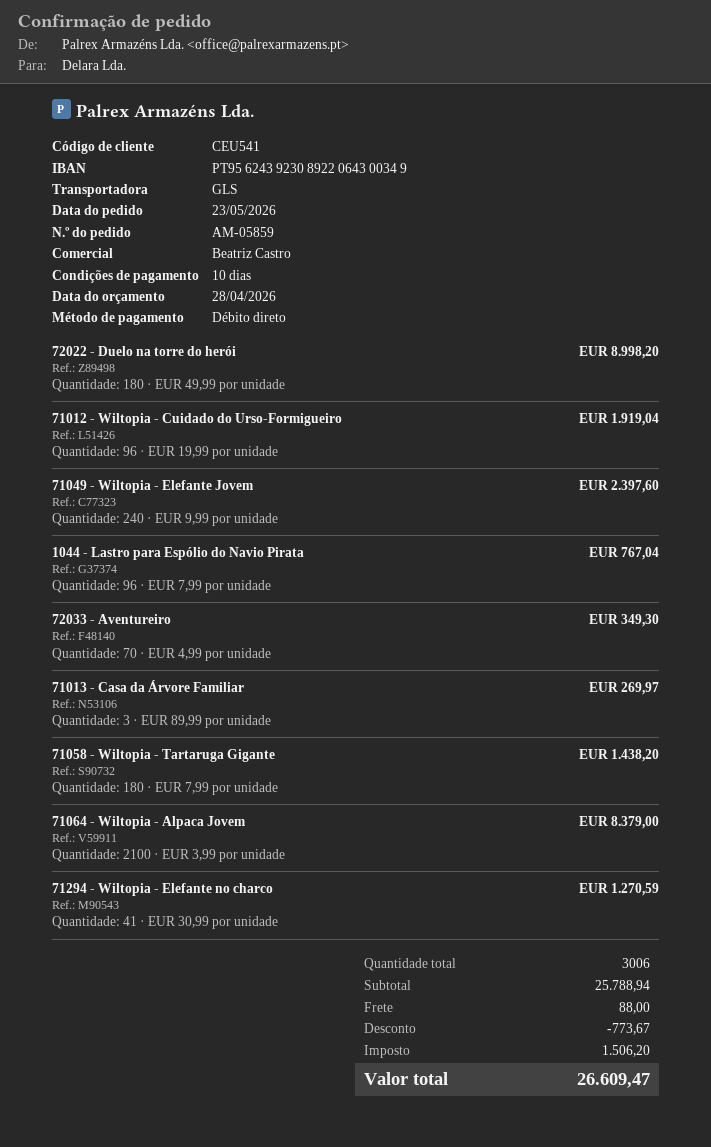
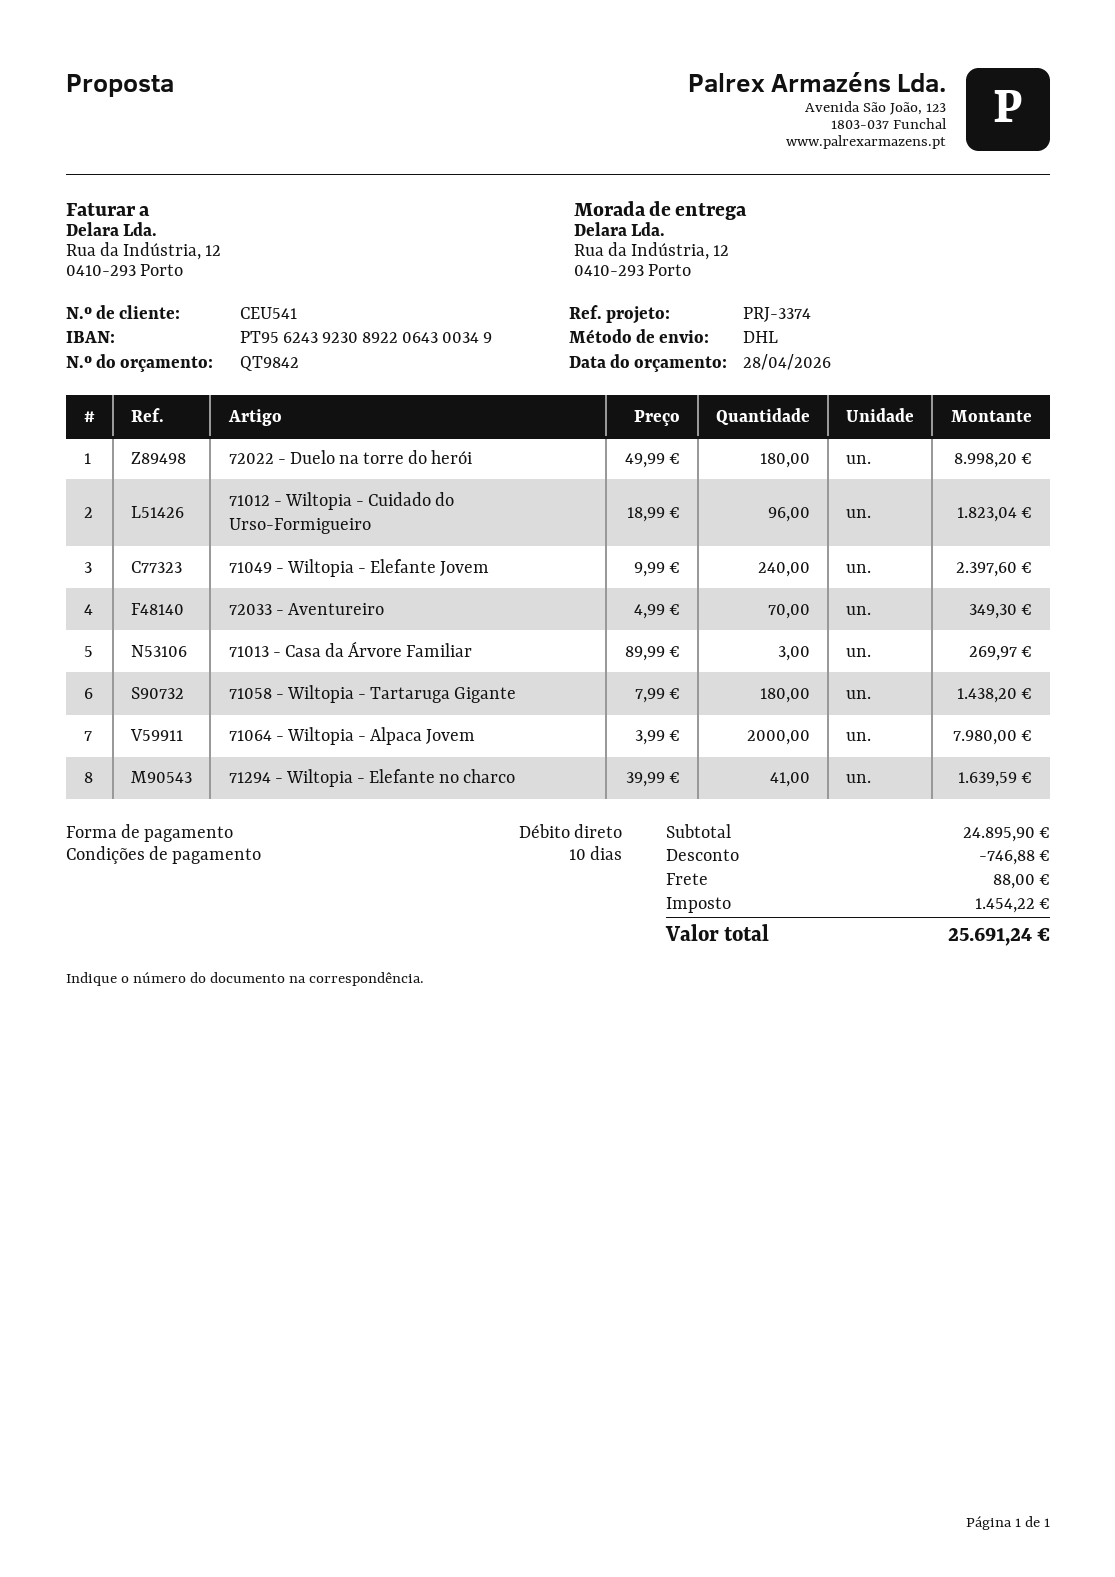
shipping method: GLS -> DHL
71012 - Wiltopia - Cuidado do Urso-Formigueiro: 96 x 19.99 = 1919.04 -> 96 x 18.99 = 1823.04
1044 - Lastro para Espólio do Navio Pirata: 96 x 7.99 = 767.04 -> none
71064 - Wiltopia - Alpaca Jovem: 2100 x 3.99 = 8379.00 -> 2000 x 3.99 = 7980.00
71294 - Wiltopia - Elefante no charco: 41 x 30.99 = 1270.59 -> 41 x 39.99 = 1639.59
subtotal: 25788.94 -> 24895.90
discount: 773.67 -> 746.88
tax: 1506.20 -> 1454.22
total: 26609.47 -> 25691.24

